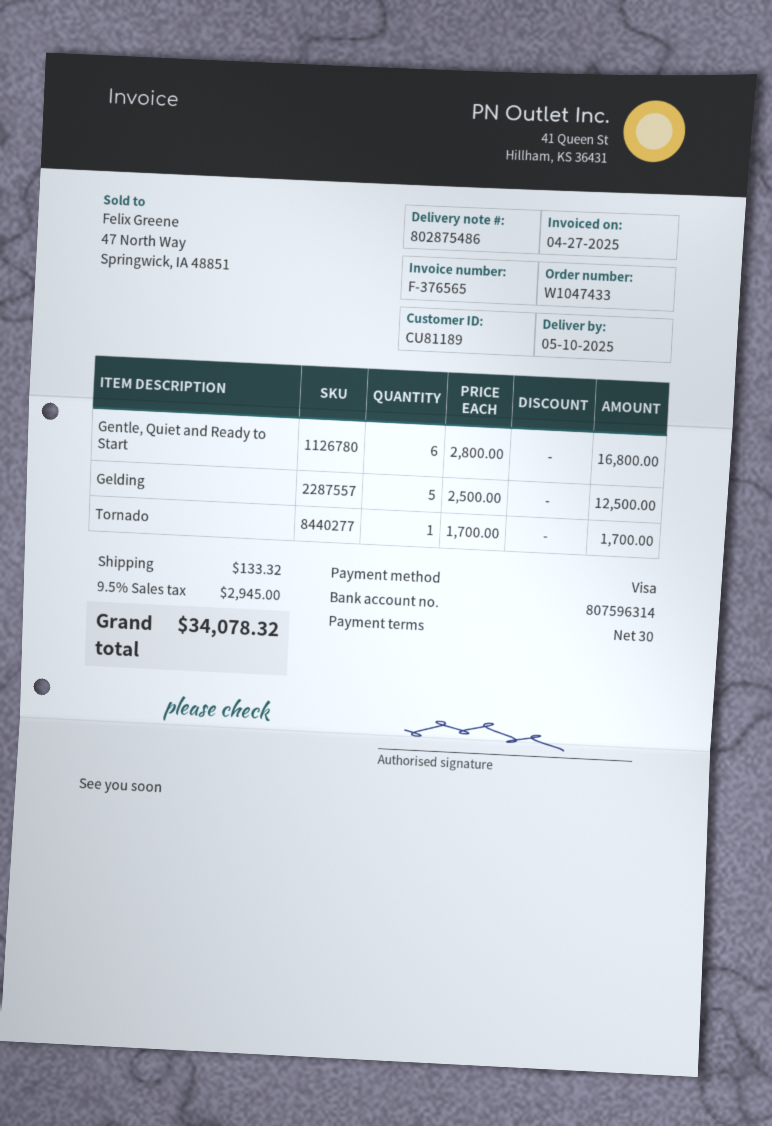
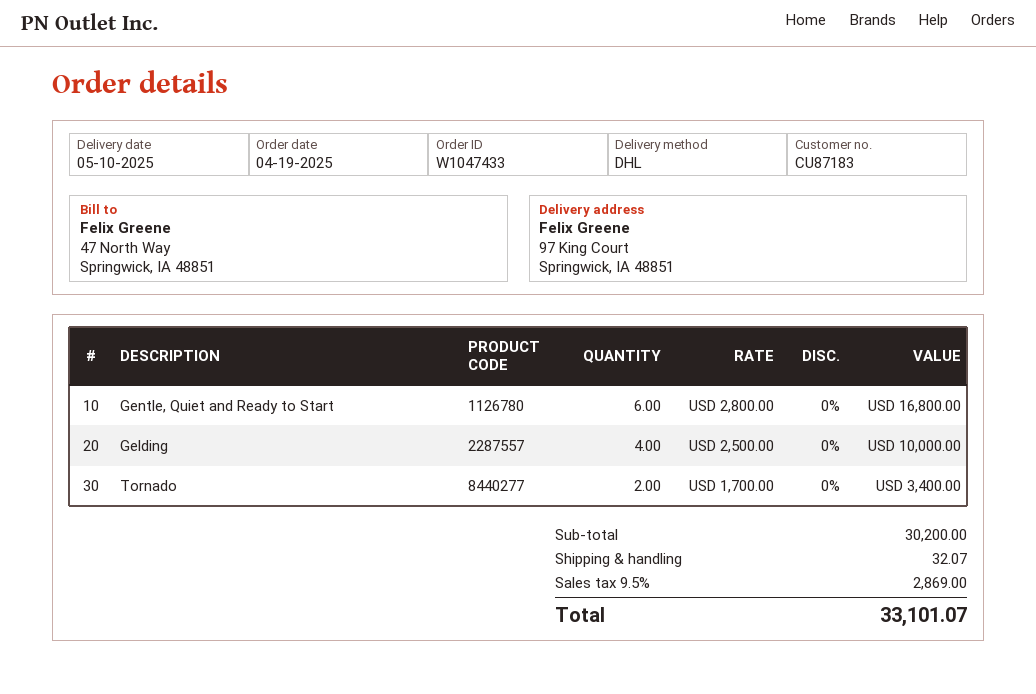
customer number: CU81189 -> CU87183
Gelding: 5 x 2500.00 = 12500.00 -> 4 x 2500.00 = 10000.00
Tornado: 1 x 1700.00 = 1700.00 -> 2 x 1700.00 = 3400.00
shipping: 133.32 -> 32.07
tax: 9.5% = 2945.00 -> 9.5% = 2869.00
total: 34078.32 -> 33101.07

